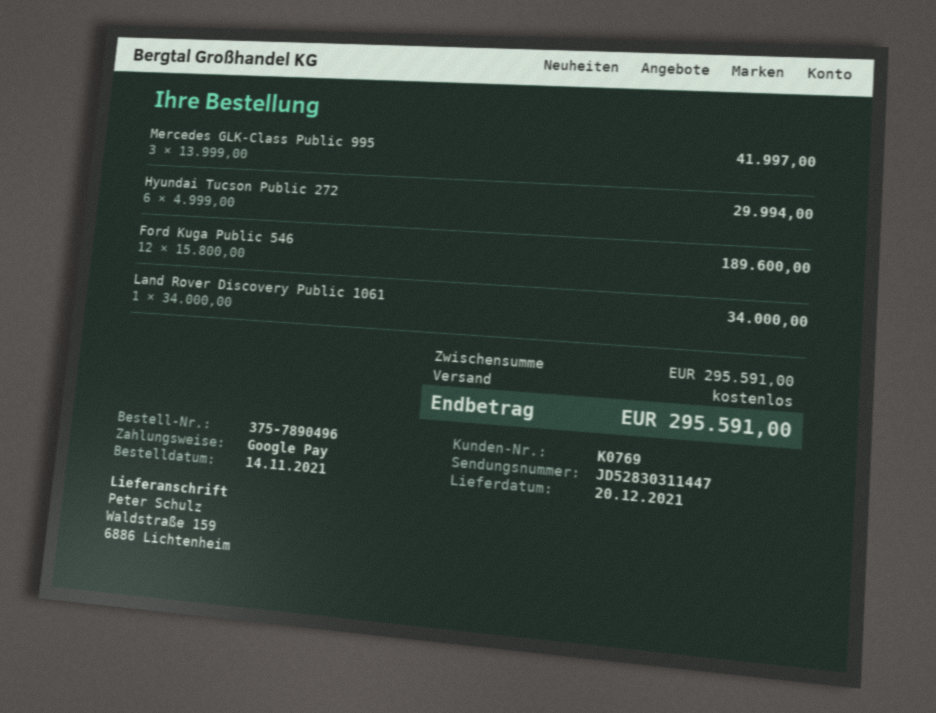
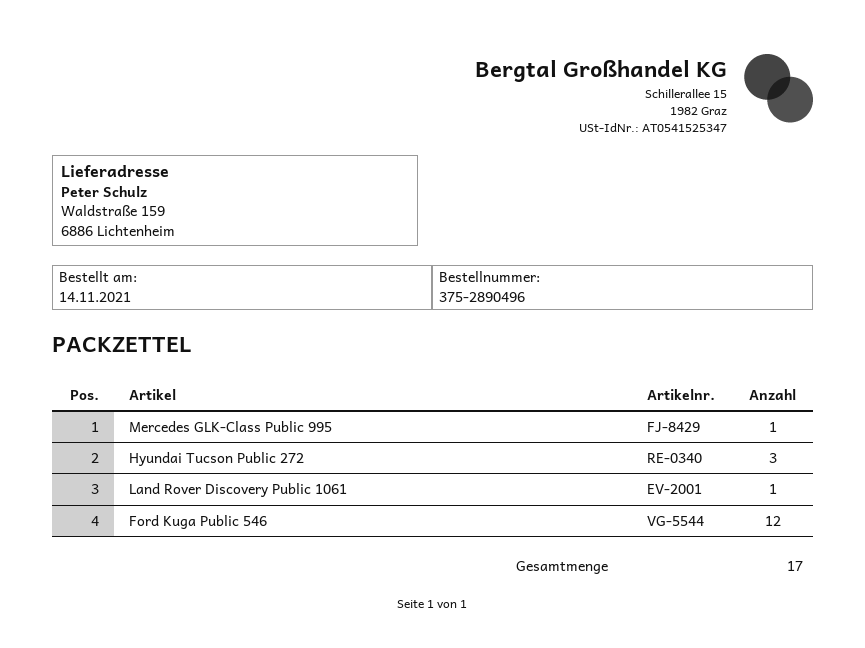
order number: 375-7890496 -> 375-2890496
Mercedes GLK-Class Public 995: 3 -> 1
Hyundai Tucson Public 272: 6 -> 3

